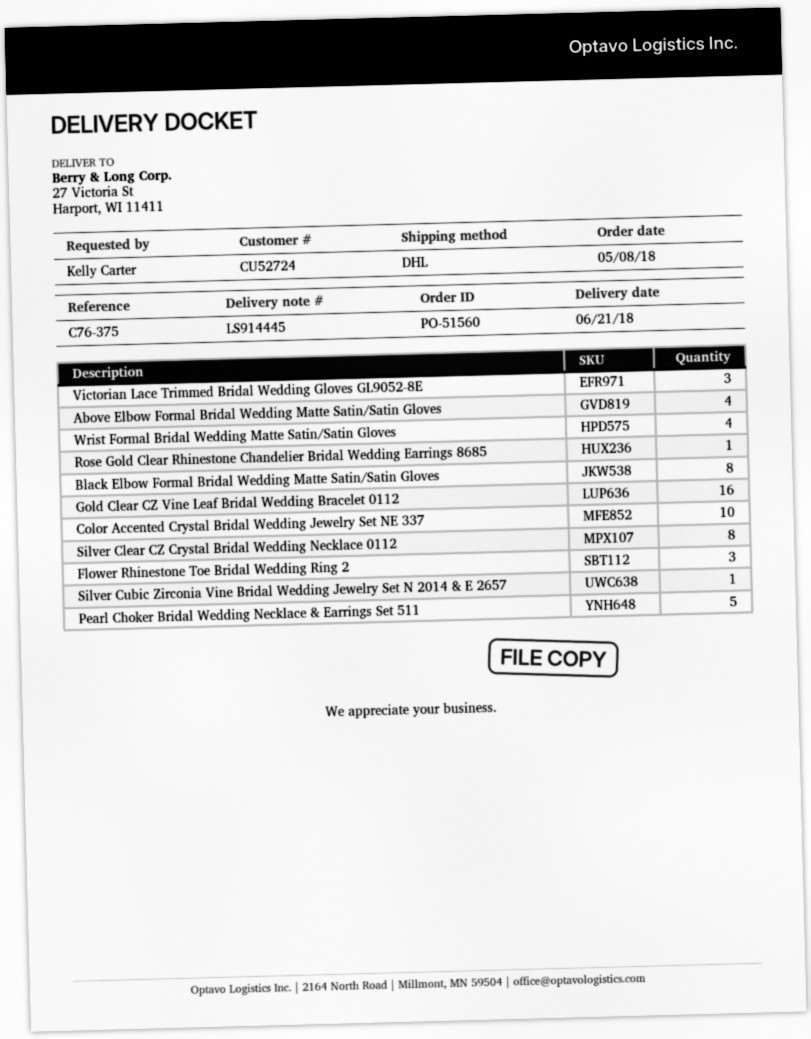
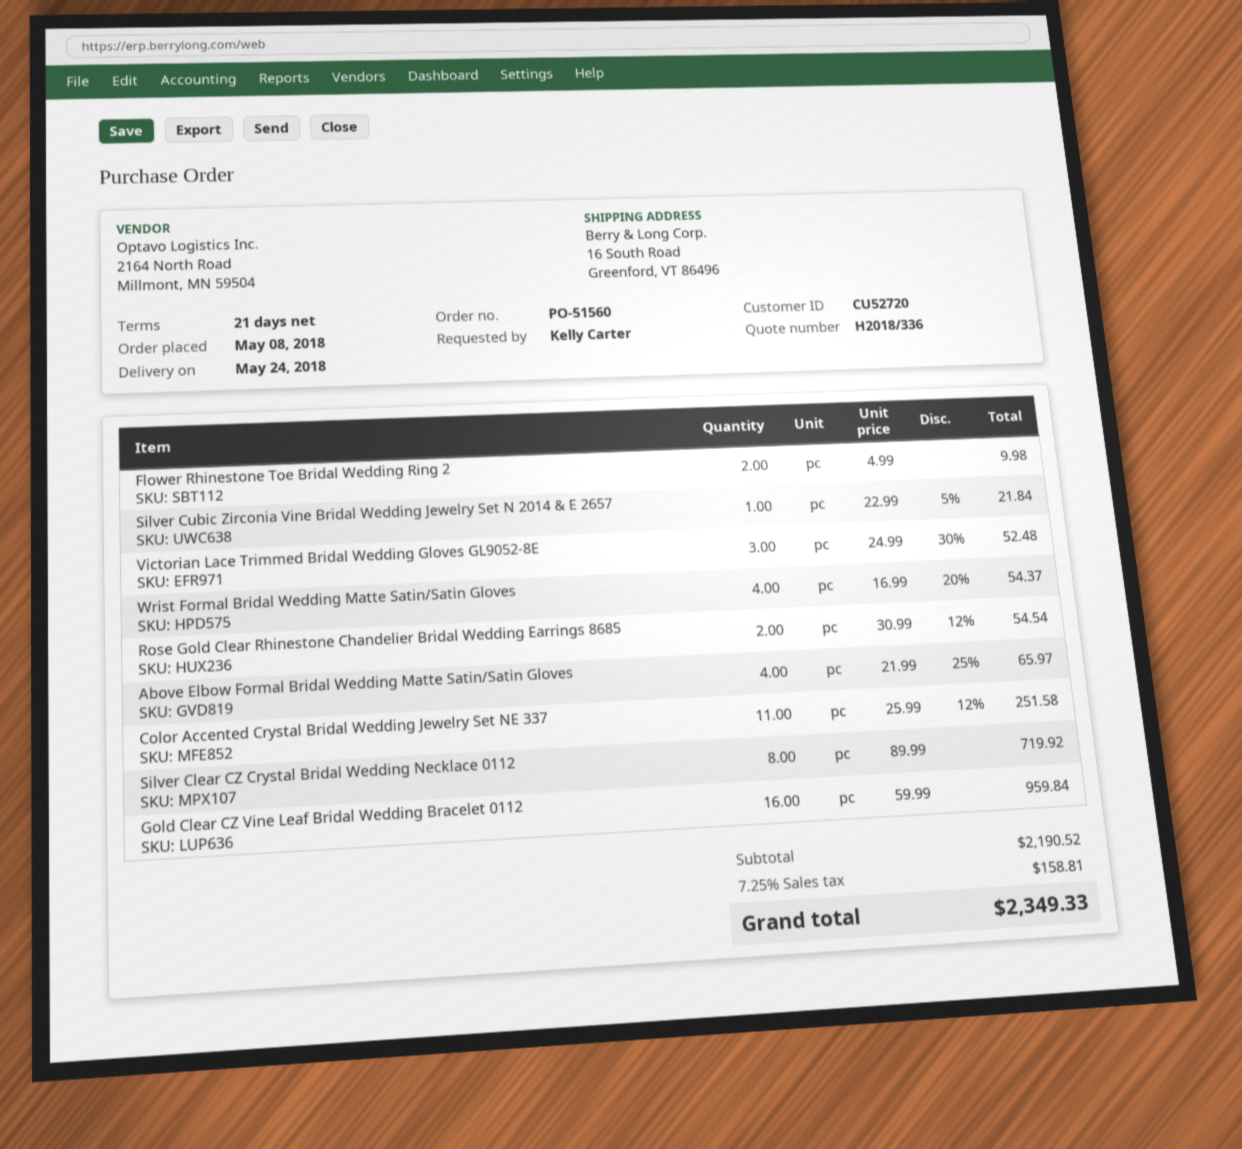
delivery date: 2018-06-21 -> 2018-05-24
customer number: CU52724 -> CU52720
ship to: 27 Victoria St, Harport, WI 11411 -> 16 South Road, Greenford, VT 86496
Rose Gold Clear Rhinestone Chandelier Bridal Wedding Earrings 8685: 1 -> 2
Black Elbow Formal Bridal Wedding Matte Satin/Satin Gloves: 8 -> none
Color Accented Crystal Bridal Wedding Jewelry Set NE 337: 10 -> 11
Flower Rhinestone Toe Bridal Wedding Ring 2: 3 -> 2
Pearl Choker Bridal Wedding Necklace & Earrings Set 511: 5 -> none

